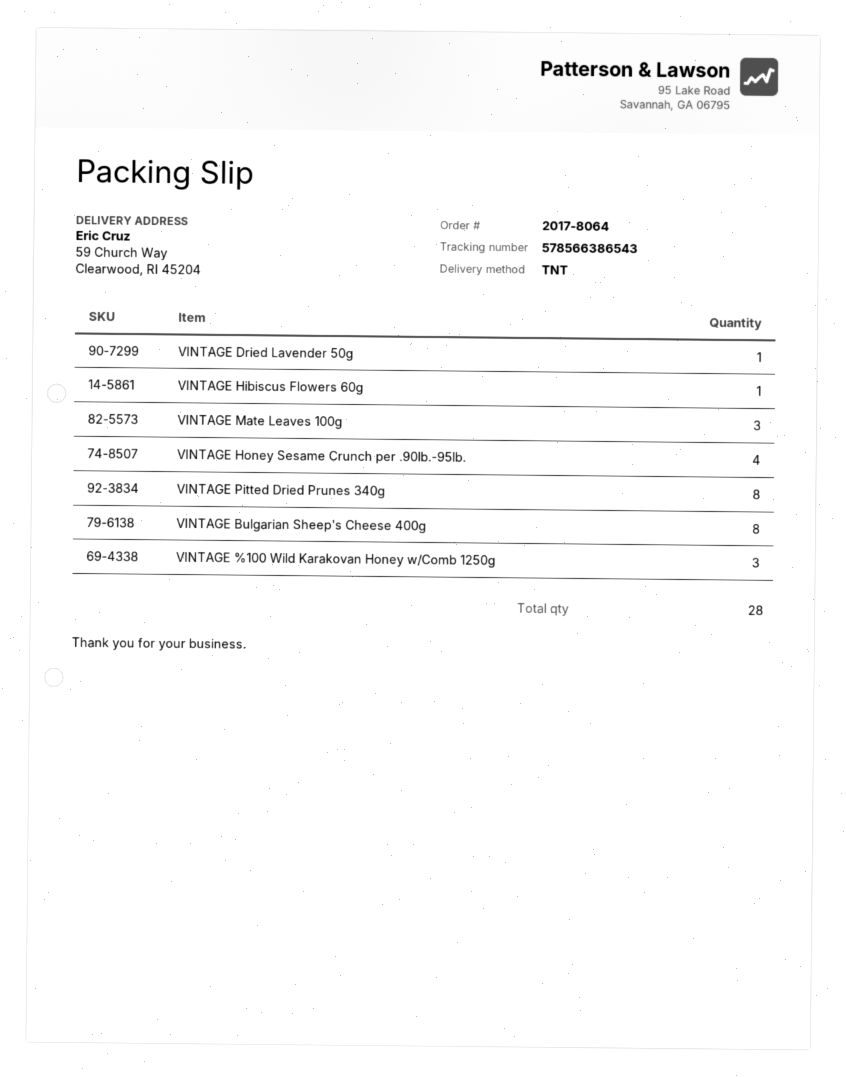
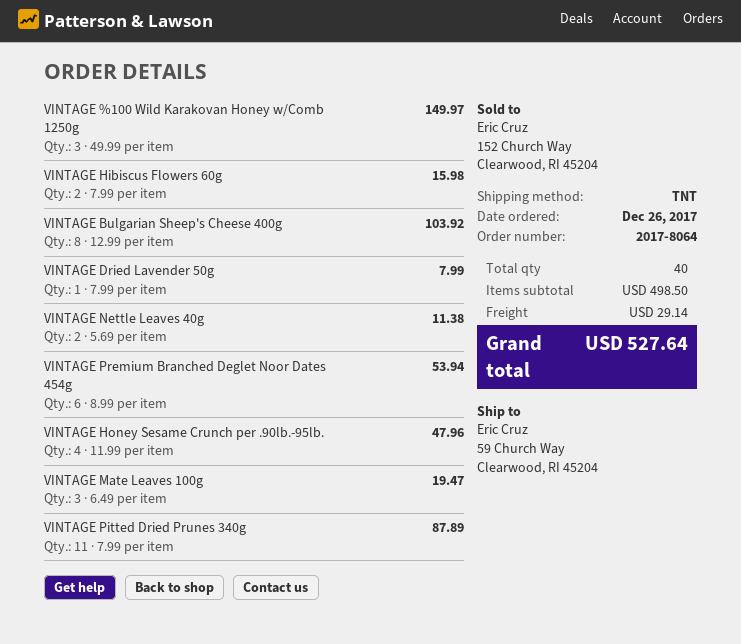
VINTAGE Hibiscus Flowers 60g: 1 -> 2
VINTAGE Pitted Dried Prunes 340g: 8 -> 11
VINTAGE Nettle Leaves 40g: none -> 2
VINTAGE Premium Branched Deglet Noor Dates 454g: none -> 6
total quantity: 28 -> 40

